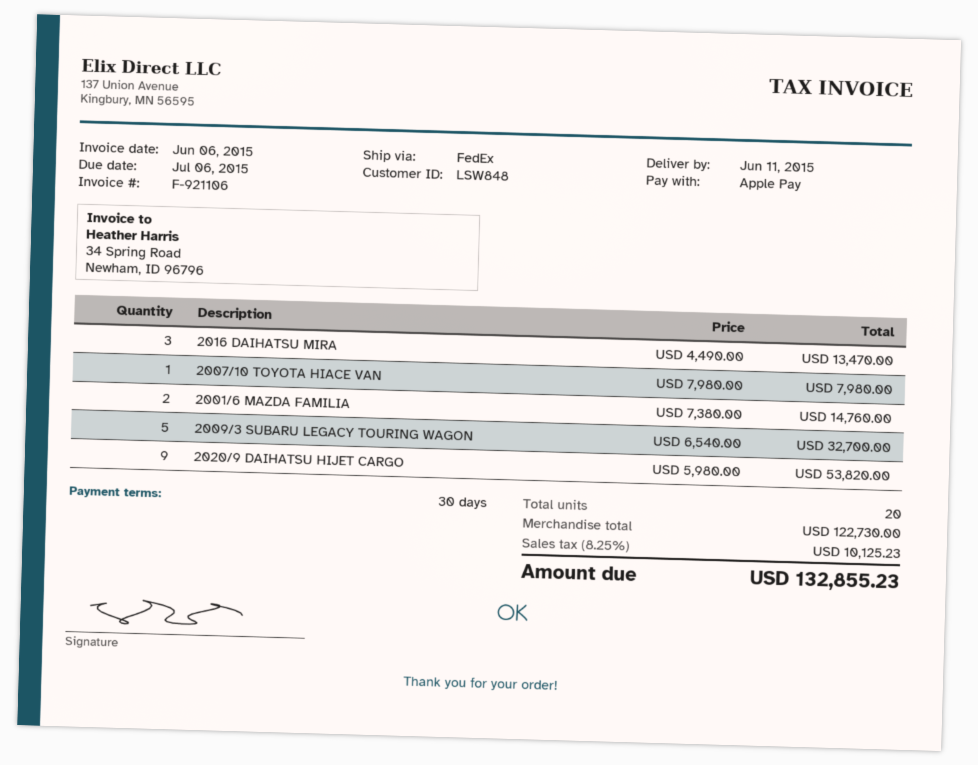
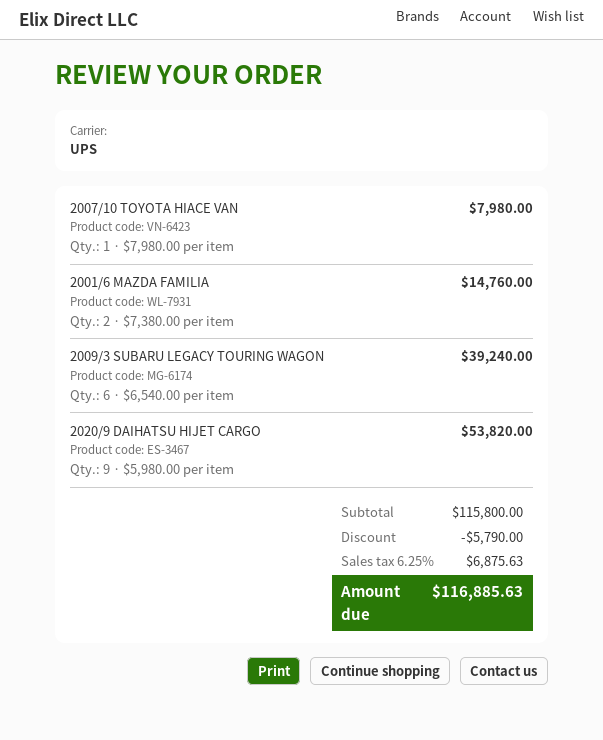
shipping method: FedEx -> UPS
2016 DAIHATSU MIRA: 3 x 4490.00 = 13470.00 -> none
2009/3 SUBARU LEGACY TOURING WAGON: 5 x 6540.00 = 32700.00 -> 6 x 6540.00 = 39240.00
subtotal: 122730.00 -> 115800.00
discount: none -> 5790.00
tax: 8.25% = 10125.23 -> 6.25% = 6875.63
total: 132855.23 -> 116885.63

